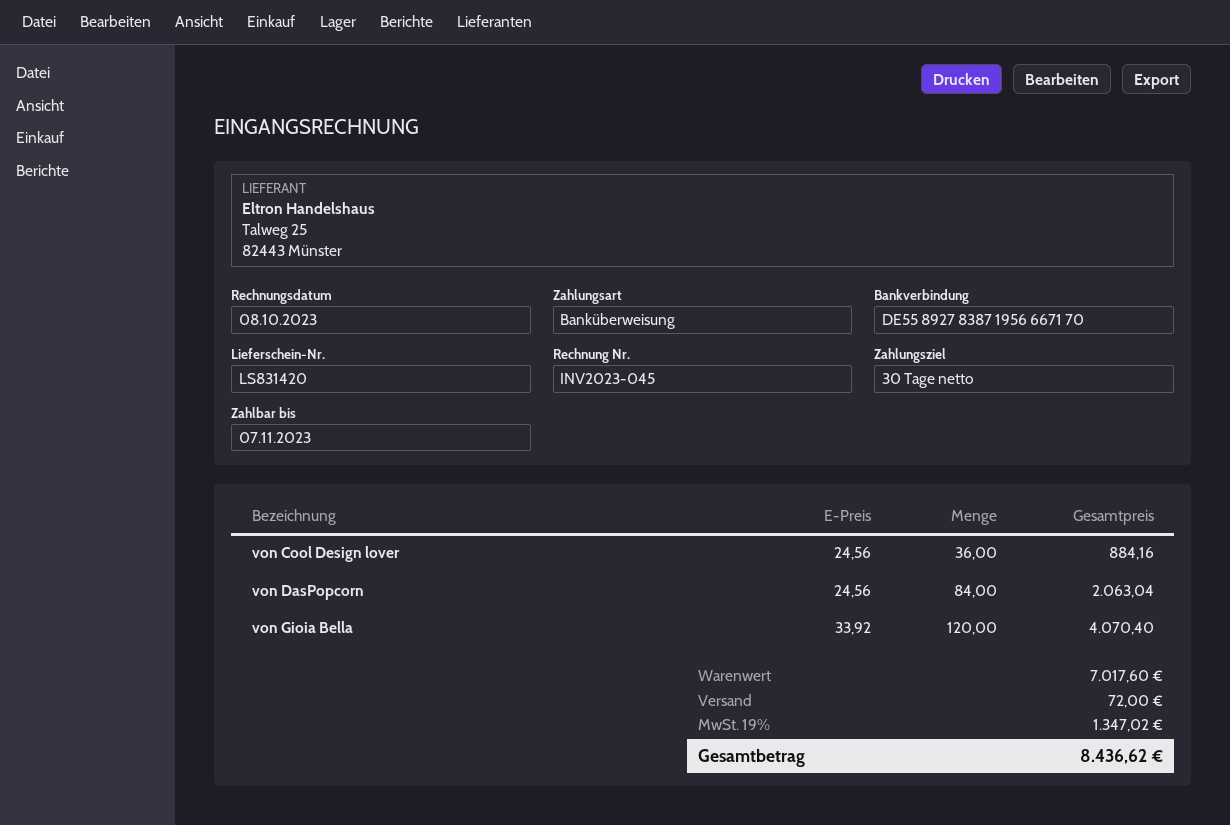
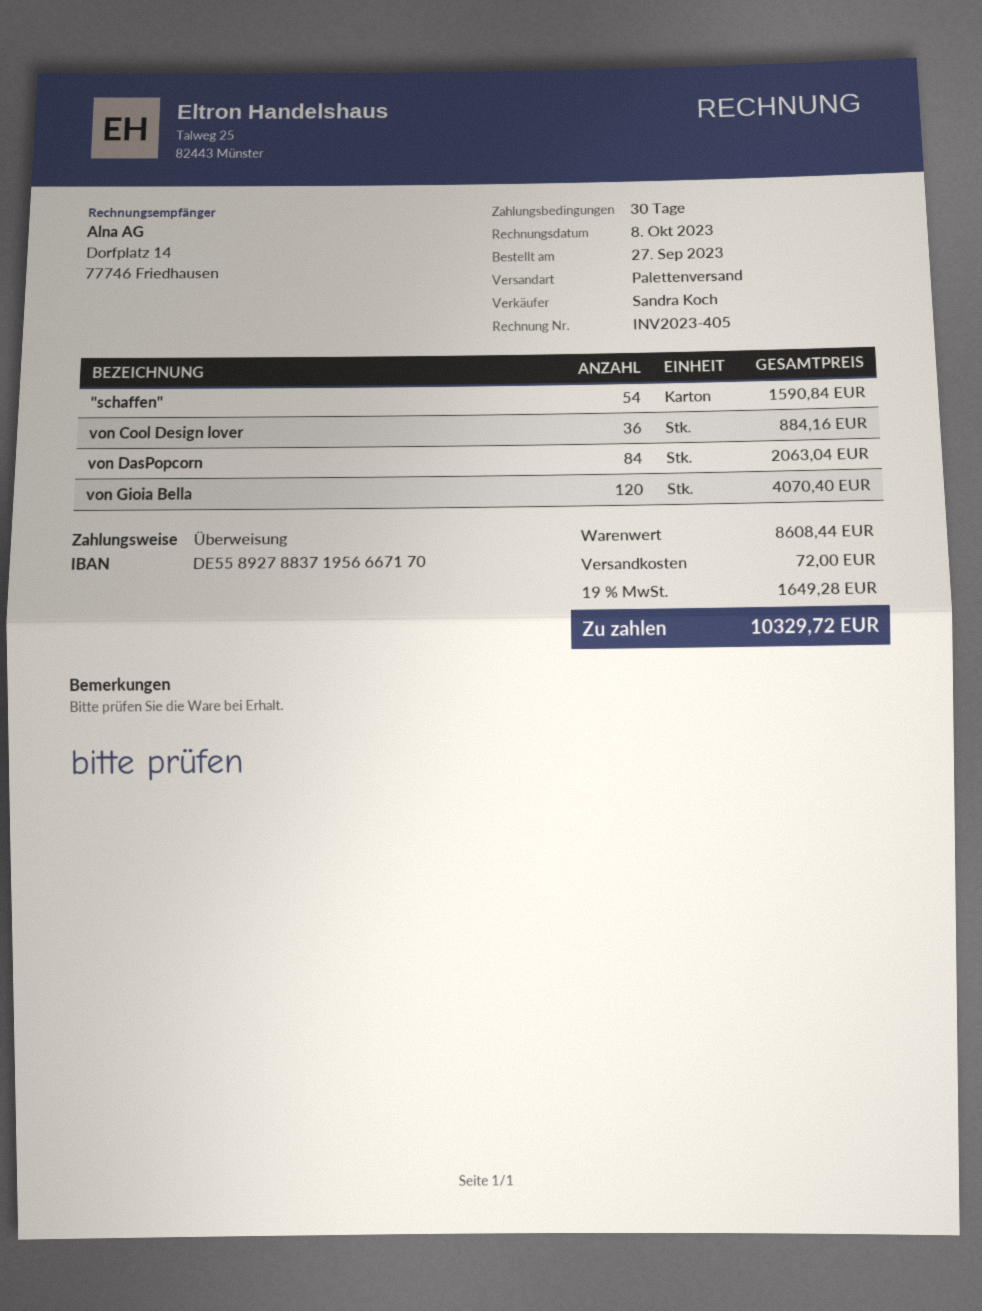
invoice number: INV2023-045 -> INV2023-405
bank account: DE55892783871956667170 -> DE55892788371956667170
"schaffen": none -> 54 for 1590.84
subtotal: 7017.60 -> 8608.44
tax: 19% = 1347.02 -> 19% = 1649.28
total: 8436.62 -> 10329.72

